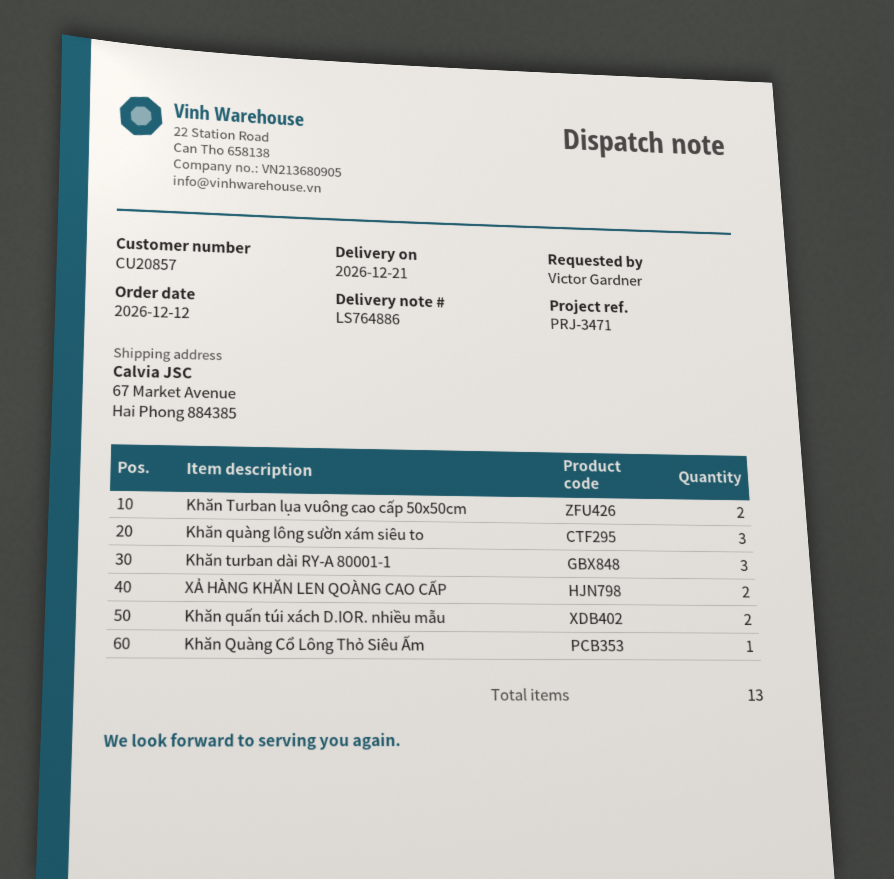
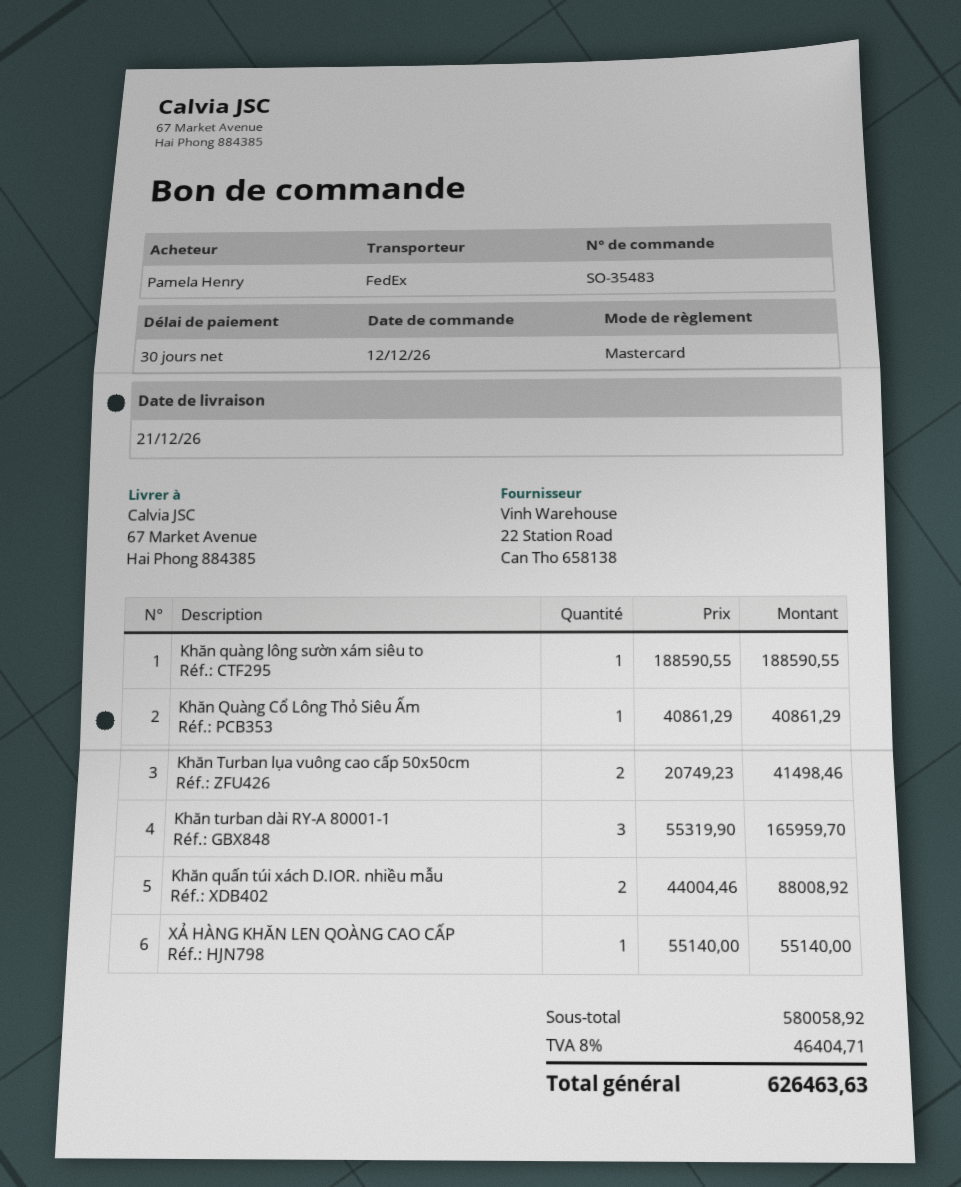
ordered by: Victor Gardner -> Pamela Henry
Khăn quàng lông sườn xám siêu to: 3 -> 1
XẢ HÀNG KHĂN LEN QOÀNG CAO CẤP: 2 -> 1

